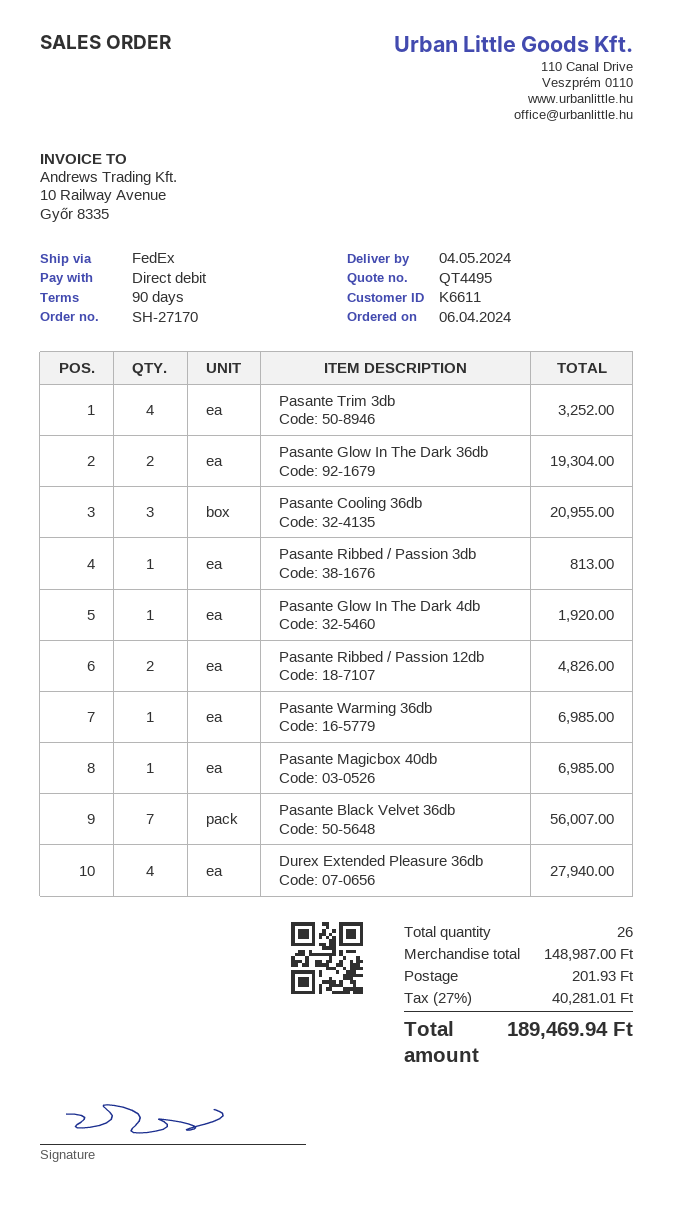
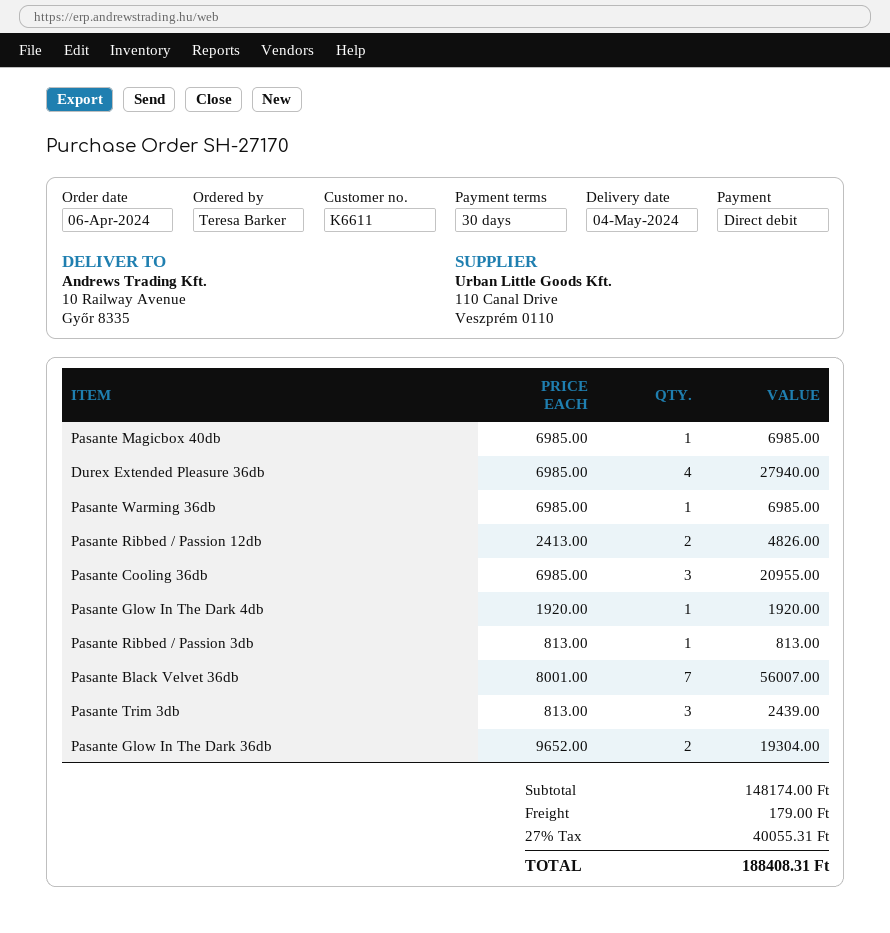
payment terms: 90 days -> 30 days
Pasante Trim 3db: 4 for 3252.00 -> 3 for 2439.00
subtotal: 148987.00 -> 148174.00
shipping: 201.93 -> 179.00
tax: 27% = 40281.01 -> 27% = 40055.31
total: 189469.94 -> 188408.31

